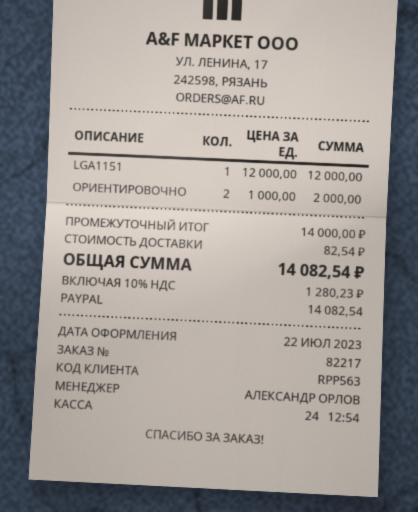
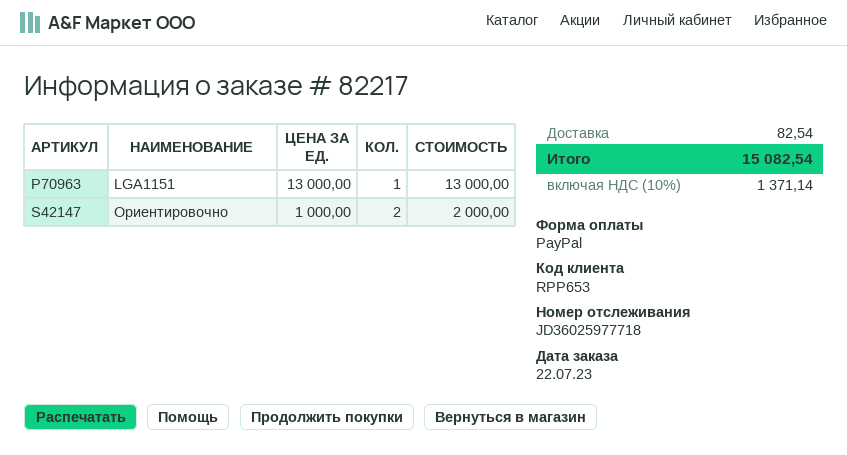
customer number: RPP563 -> RPP653
LGA1151: 1 x 12000.00 = 12000.00 -> 1 x 13000.00 = 13000.00
tax: 10% = 1280.23 -> 10% = 1371.14
total: 14082.54 -> 15082.54

